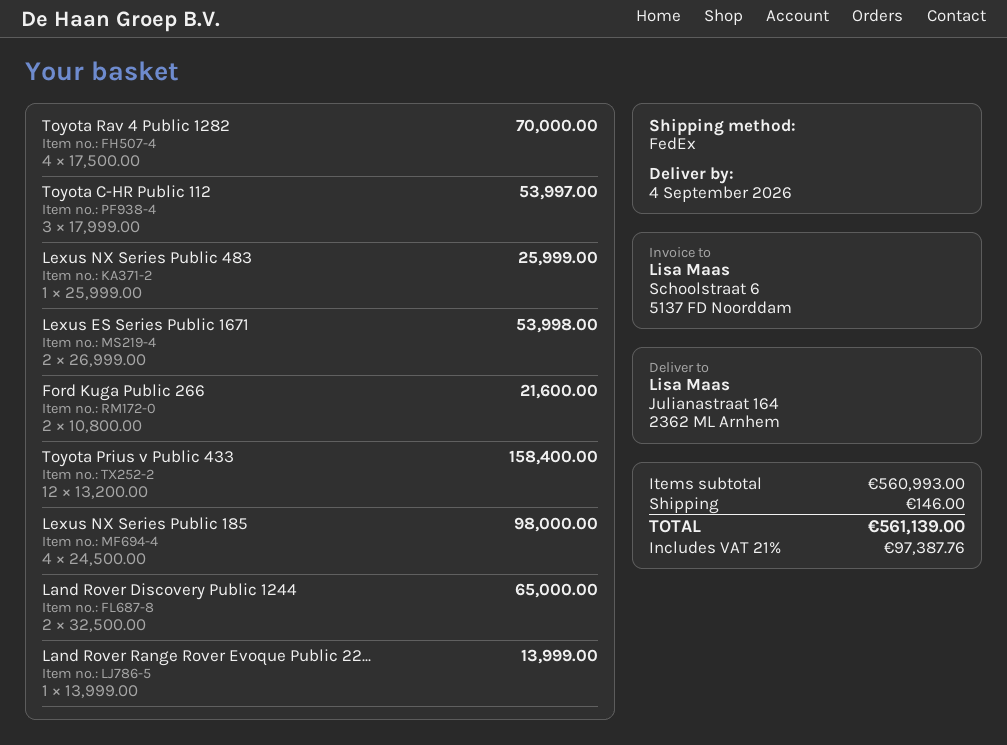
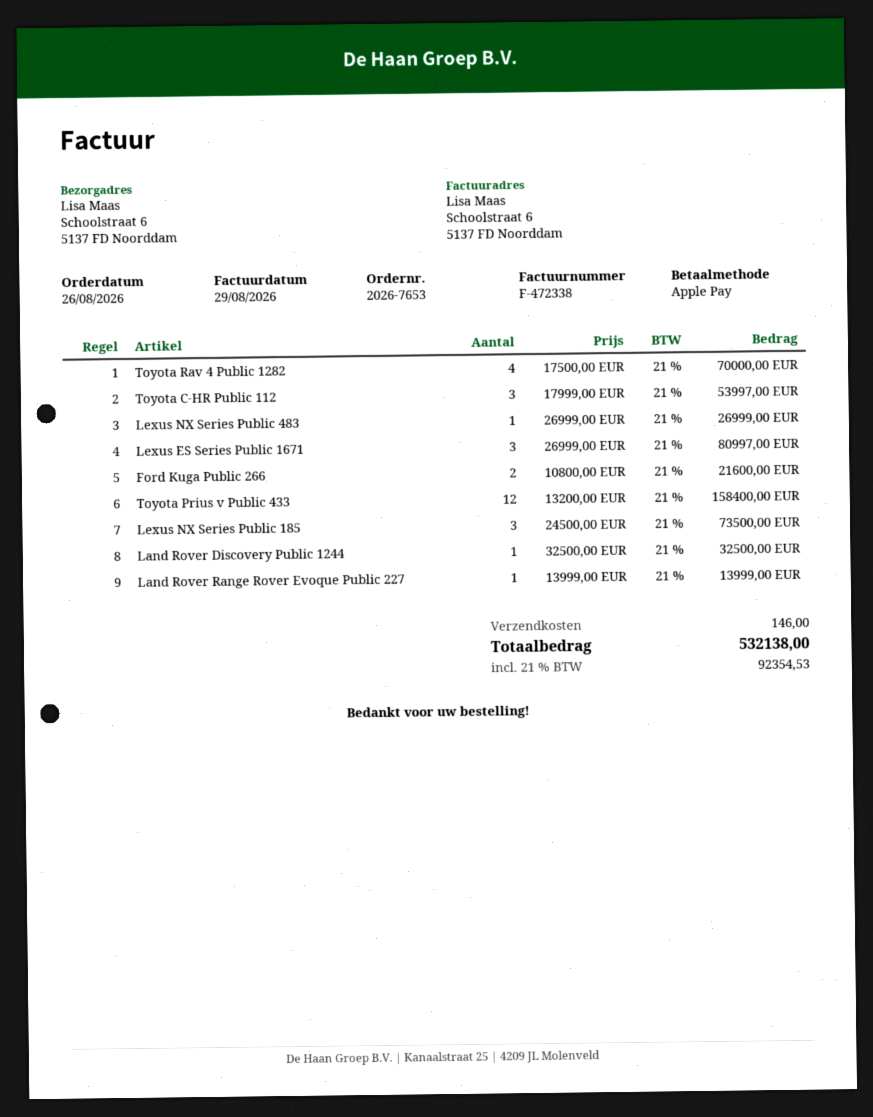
ship to: Julianastraat 164, 2362 ML Arnhem -> Schoolstraat 6, 5137 FD Noorddam
Lexus NX Series Public 483: 1 x 25999.00 = 25999.00 -> 1 x 26999.00 = 26999.00
Lexus ES Series Public 1671: 2 x 26999.00 = 53998.00 -> 3 x 26999.00 = 80997.00
Lexus NX Series Public 185: 4 x 24500.00 = 98000.00 -> 3 x 24500.00 = 73500.00
Land Rover Discovery Public 1244: 2 x 32500.00 = 65000.00 -> 1 x 32500.00 = 32500.00
tax: 21% = 97387.76 -> 21% = 92354.53
total: 561139.00 -> 532138.00

